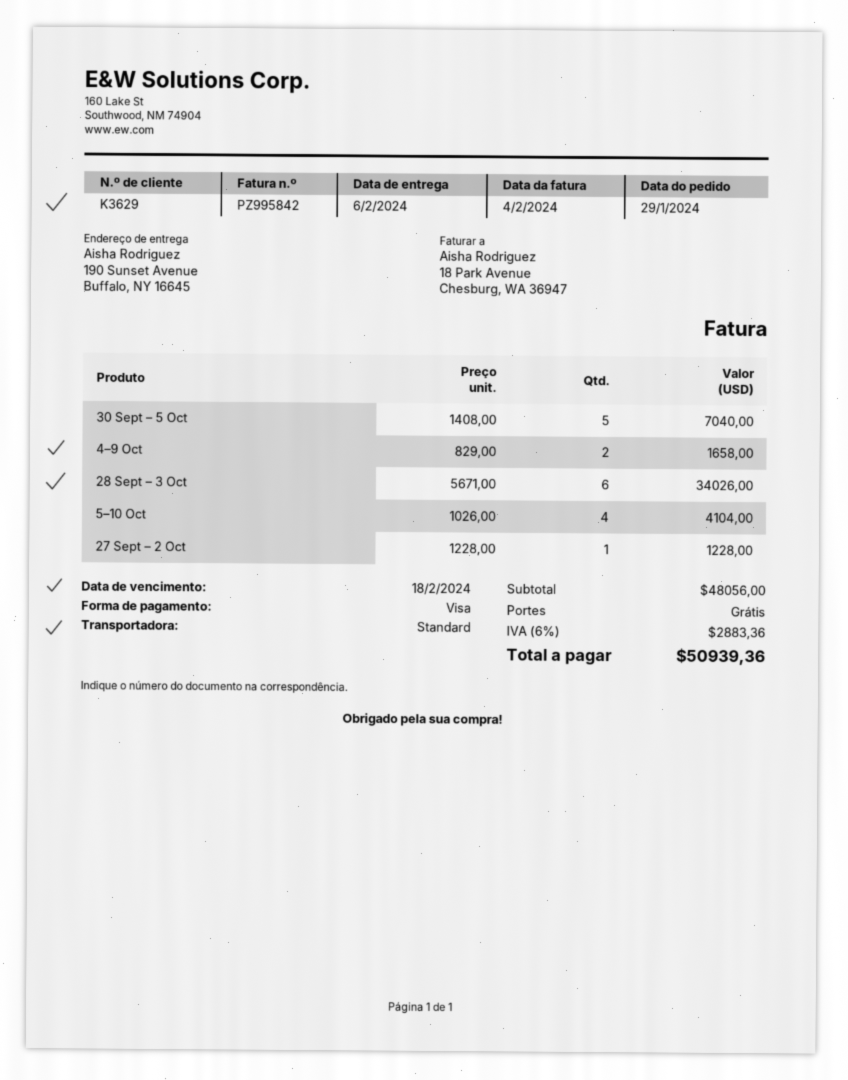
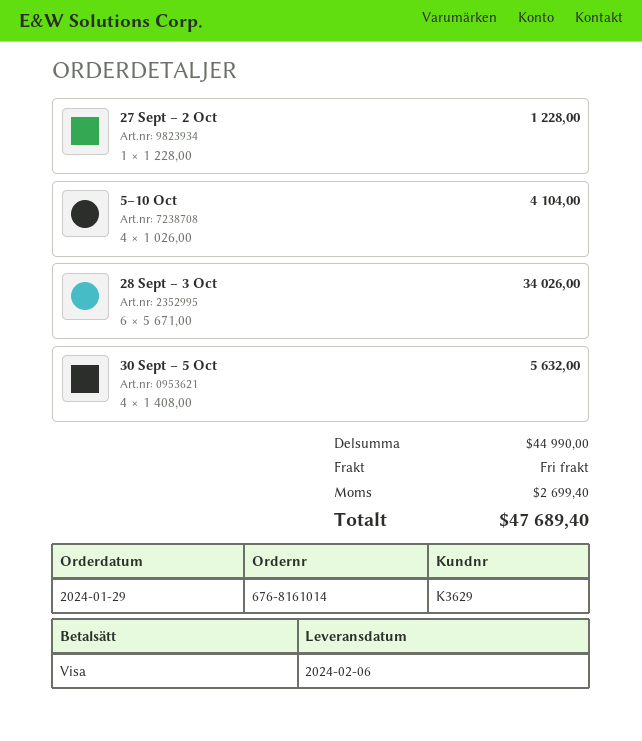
30 Sept – 5 Oct: 5 x 1408.00 = 7040.00 -> 4 x 1408.00 = 5632.00
4–9 Oct: 2 x 829.00 = 1658.00 -> none
subtotal: 48056.00 -> 44990.00
tax: 2883.36 -> 2699.40
total: 50939.36 -> 47689.40

